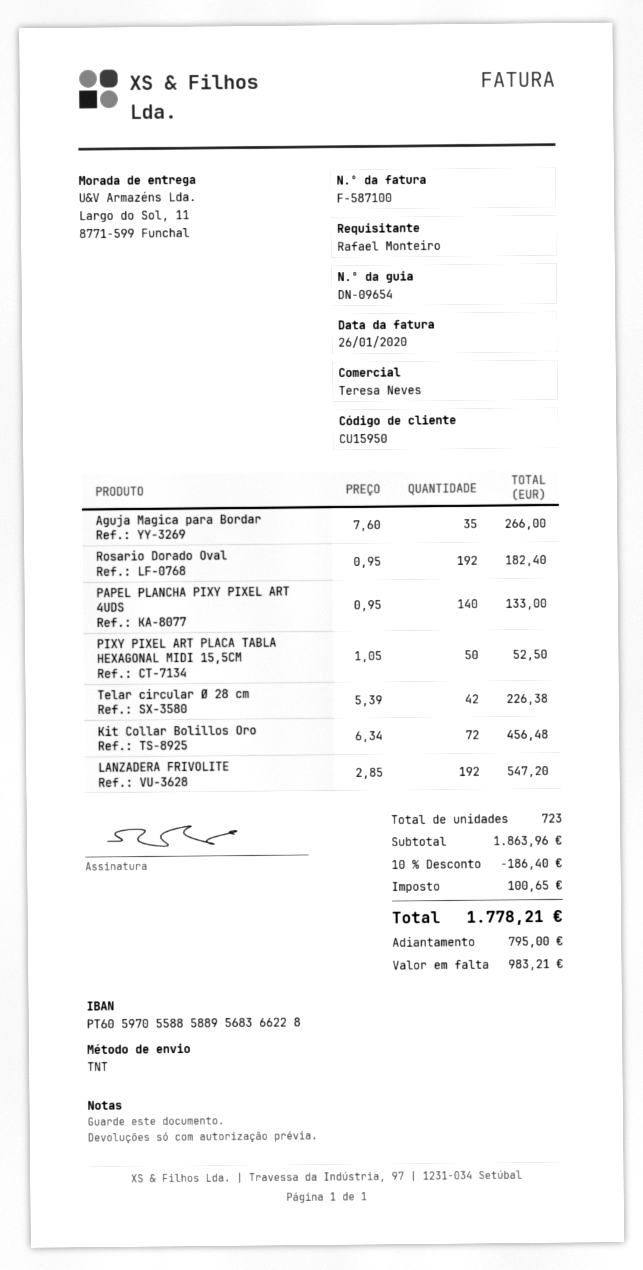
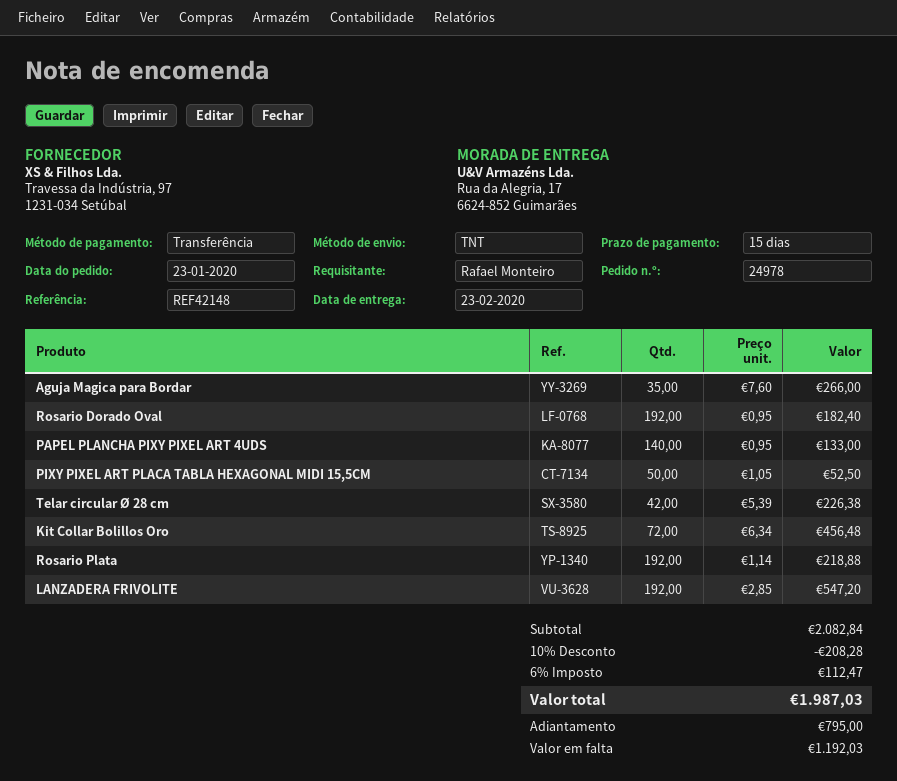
ship to: Largo do Sol, 11, 8771-599 Funchal -> Rua da Alegria, 17, 6624-852 Guimarães
Rosario Plata: none -> 192 x 1.14 = 218.88
subtotal: 1863.96 -> 2082.84
discount: 10% = 186.40 -> 10% = 208.28
tax: 100.65 -> 112.47
total: 1778.21 -> 1987.03
balance: 983.21 -> 1192.03

